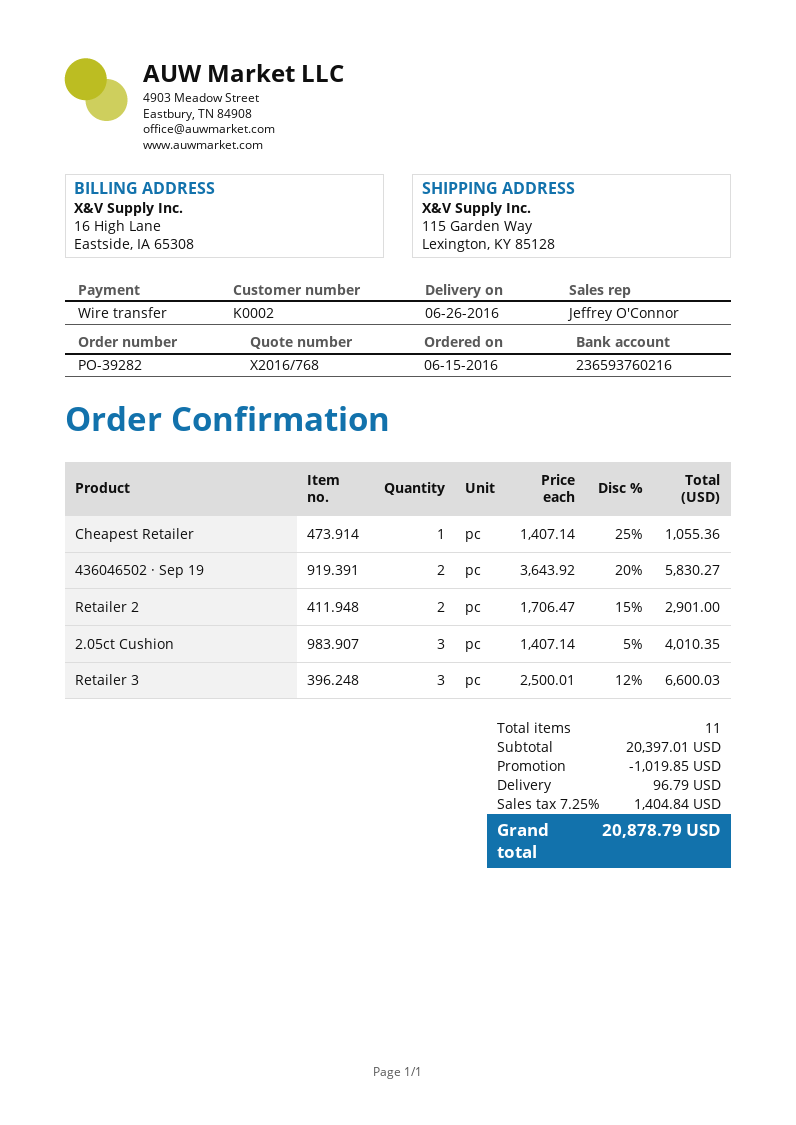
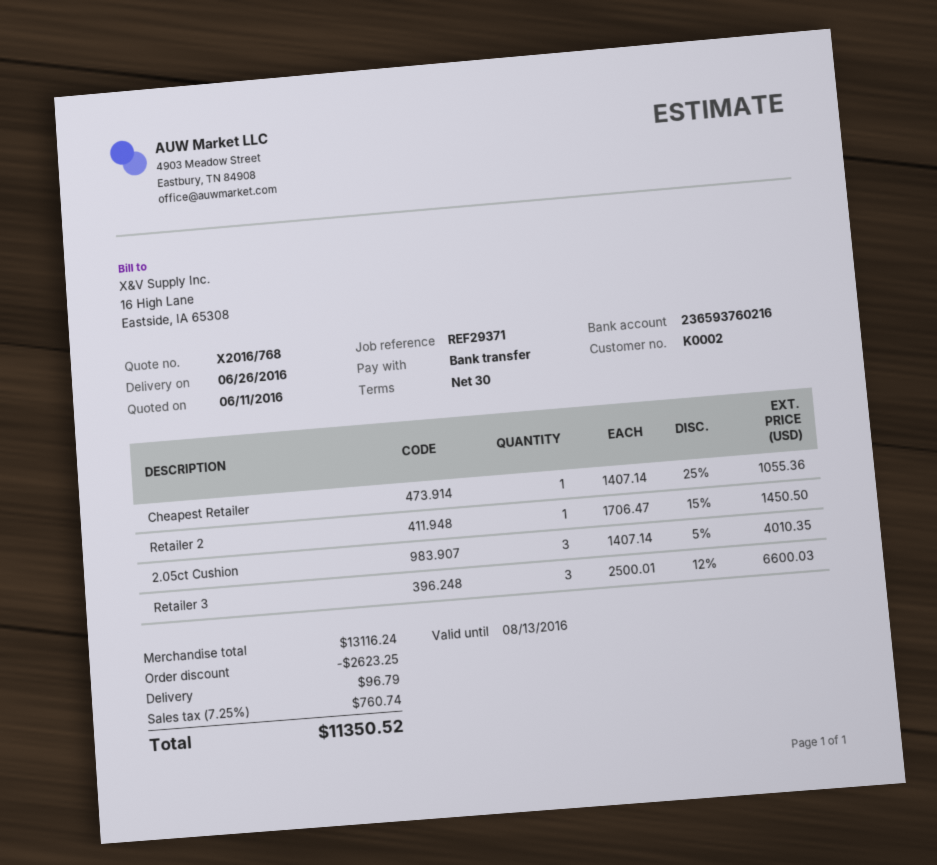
436046502 · Sep 19: 2 x 3643.92 - 20% = 5830.27 -> none
Retailer 2: 2 x 1706.47 - 15% = 2901.00 -> 1 x 1706.47 - 15% = 1450.50
subtotal: 20397.01 -> 13116.24
discount: 1019.85 -> 2623.25
tax: 7.25% = 1404.84 -> 7.25% = 760.74
total: 20878.79 -> 11350.52

